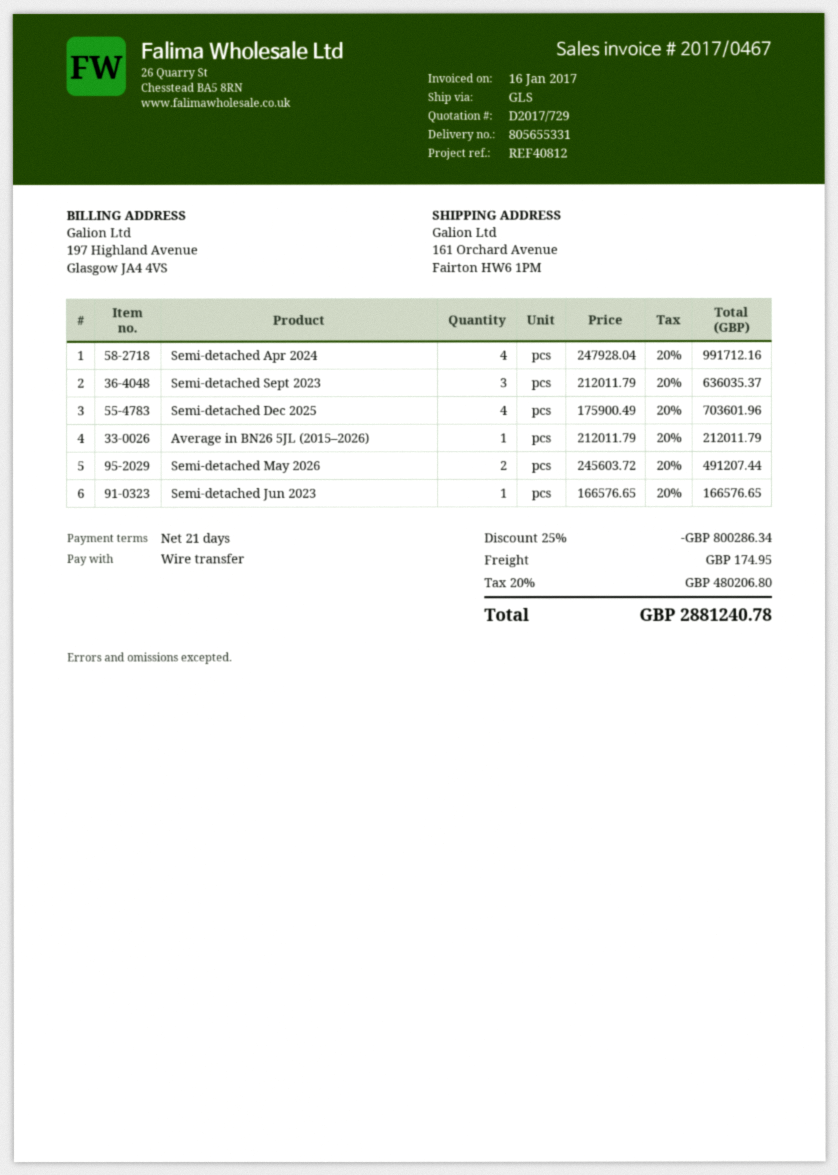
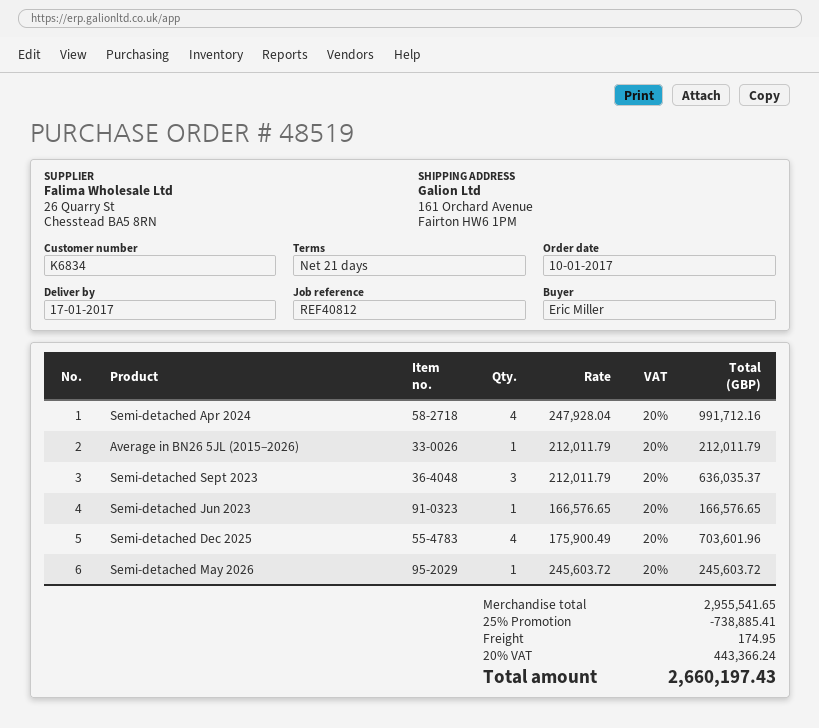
Semi-detached May 2026: 2 x 245603.72 = 491207.44 -> 1 x 245603.72 = 245603.72
discount: 25% = 800286.34 -> 25% = 738885.41
tax: 20% = 480206.80 -> 20% = 443366.24
total: 2881240.78 -> 2660197.43

